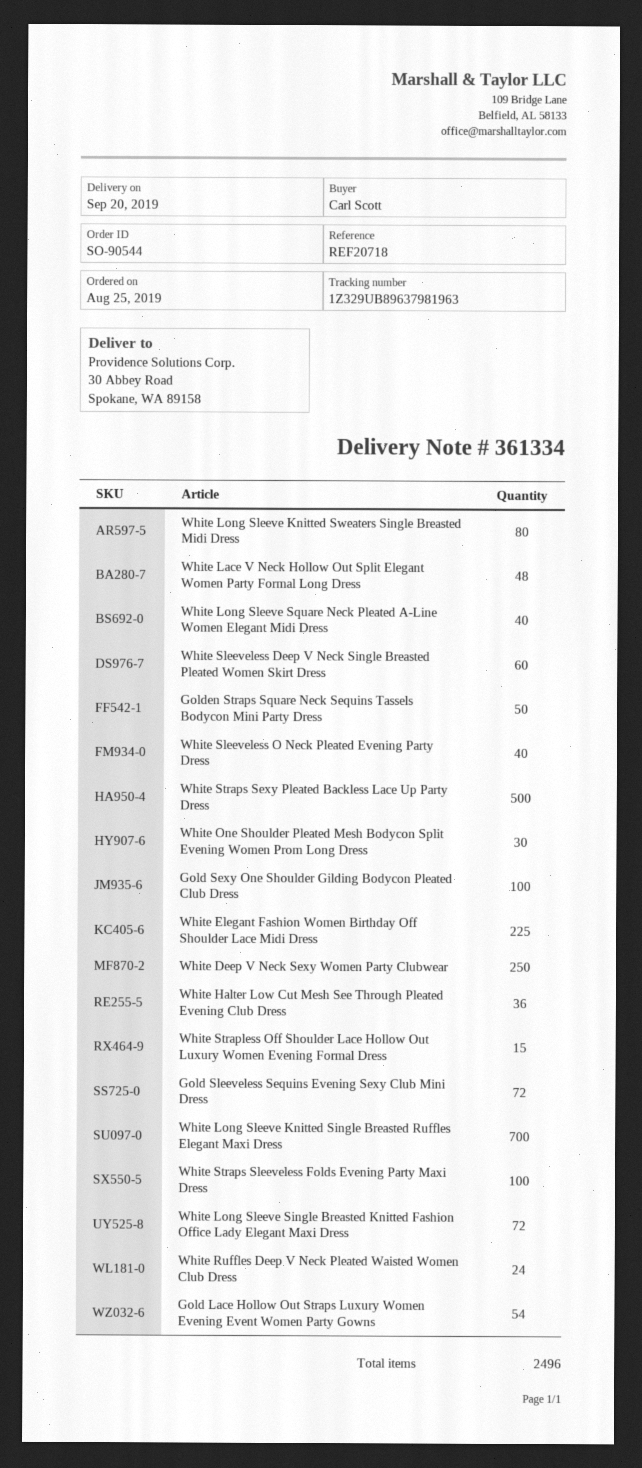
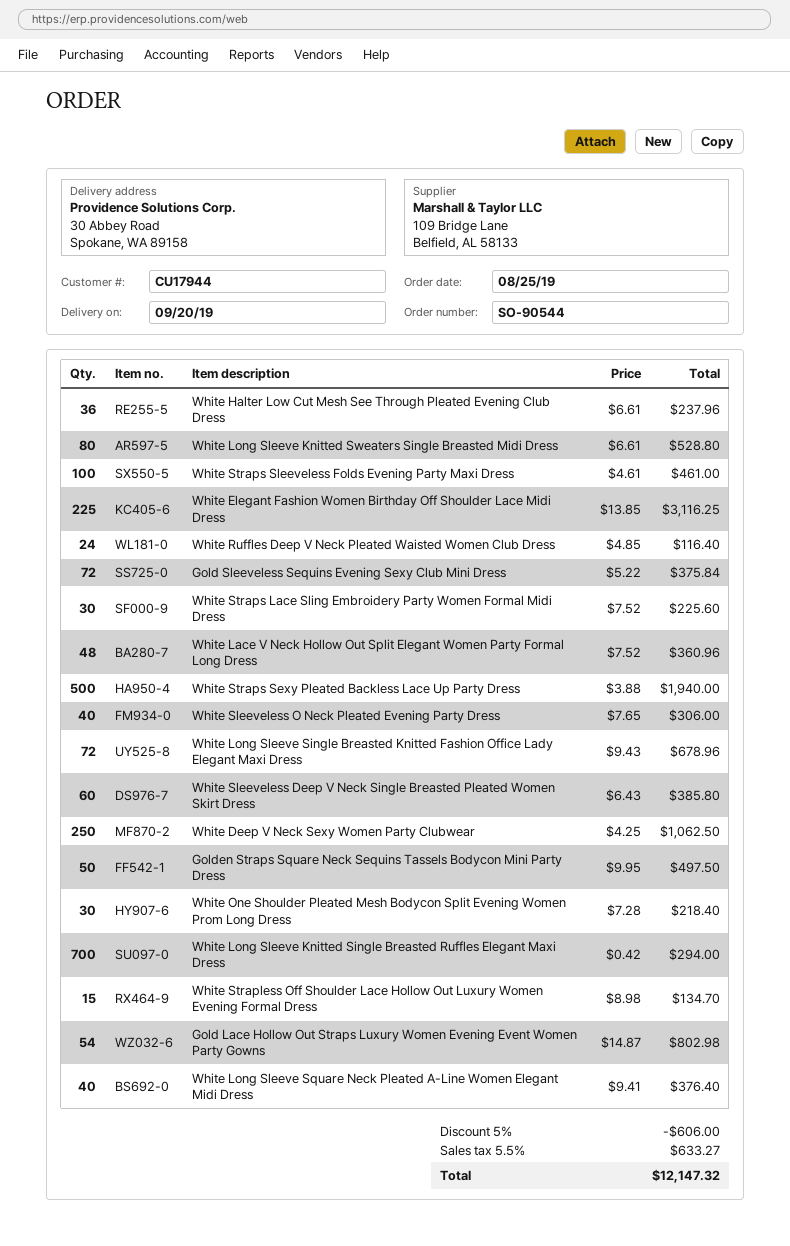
Gold Sexy One Shoulder Gilding Bodycon Pleated Club Dress: 100 -> none
White Straps Lace Sling Embroidery Party Women Formal Midi Dress: none -> 30

